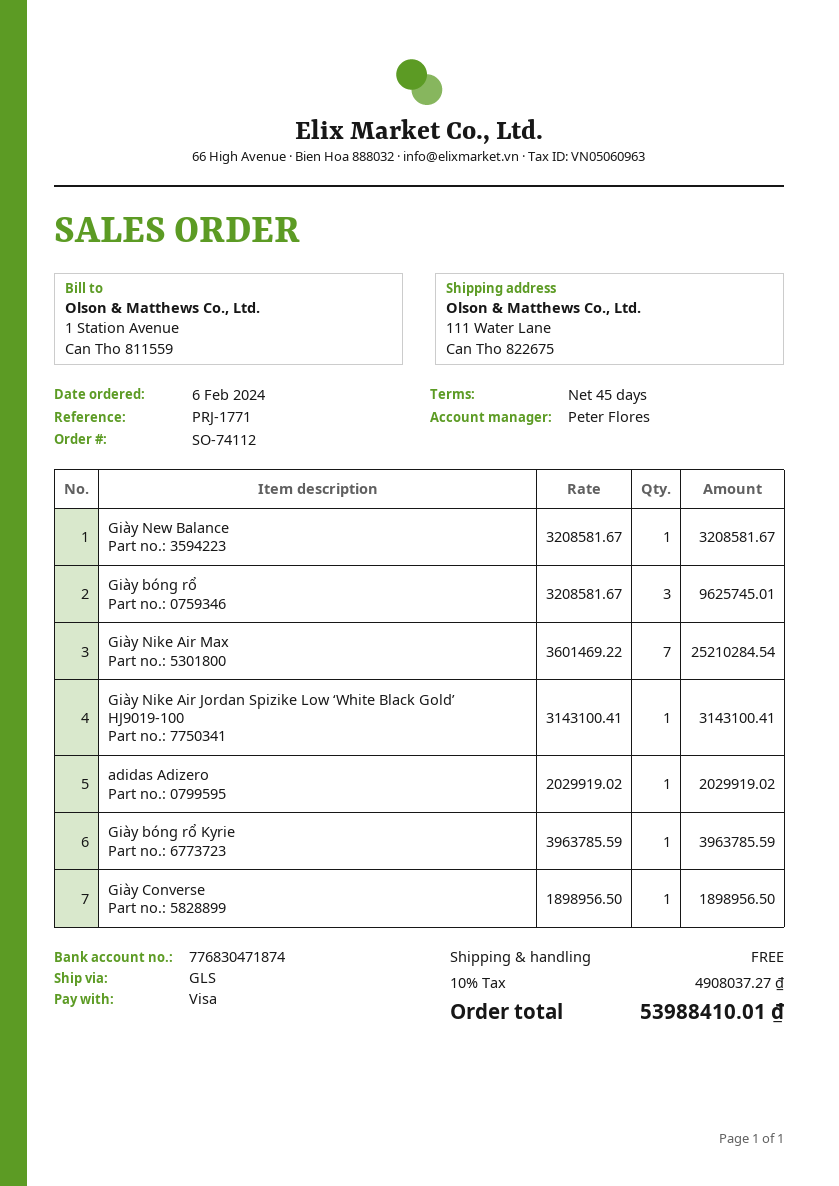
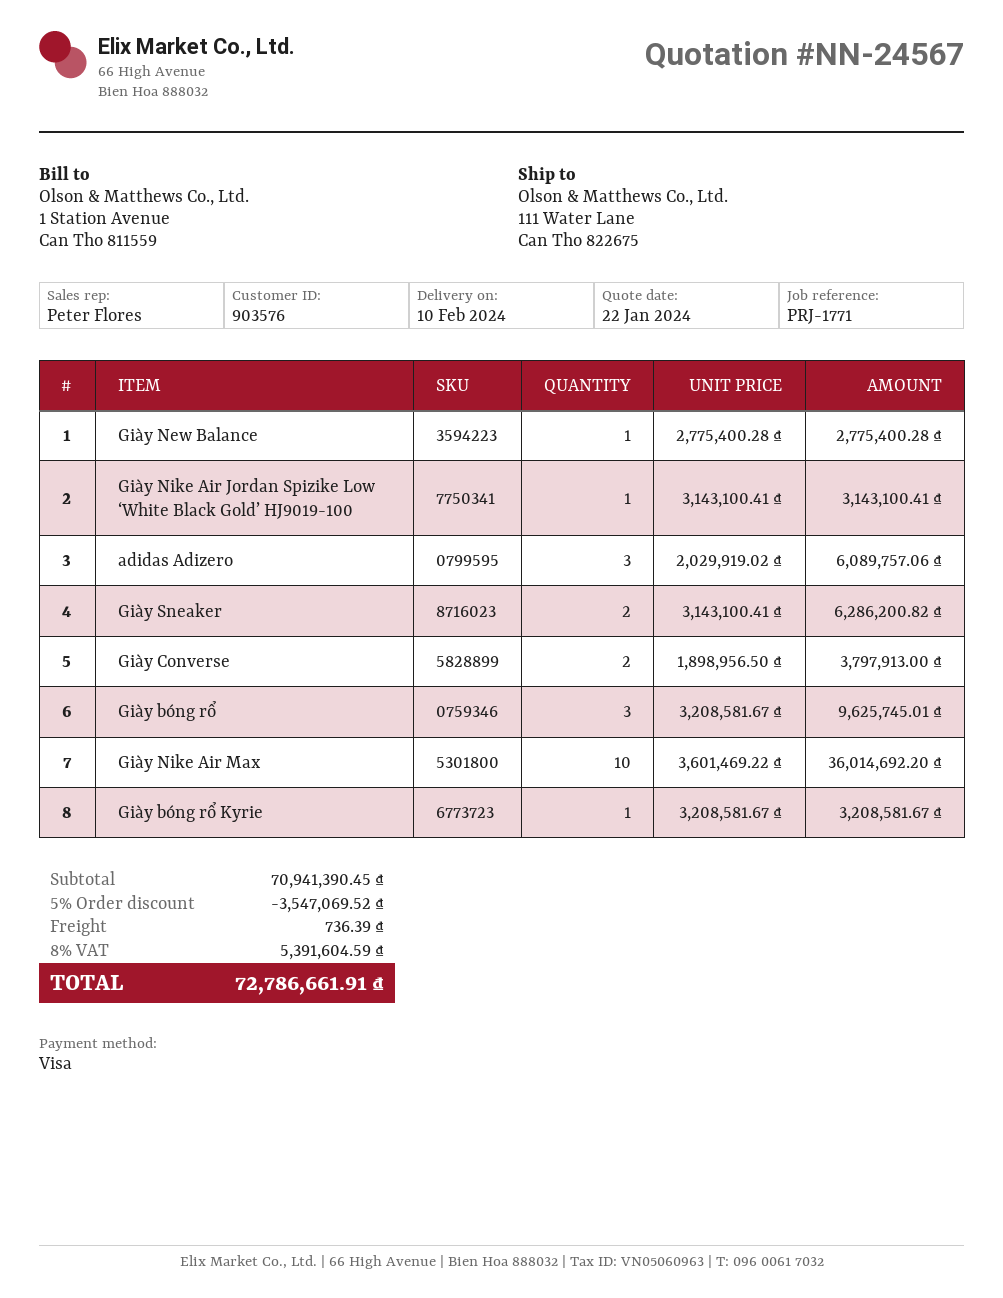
Giày New Balance: 1 x 3208581.67 = 3208581.67 -> 1 x 2775400.28 = 2775400.28
Giày Nike Air Max: 7 x 3601469.22 = 25210284.54 -> 10 x 3601469.22 = 36014692.20
adidas Adizero: 1 x 2029919.02 = 2029919.02 -> 3 x 2029919.02 = 6089757.06
Giày bóng rổ Kyrie: 1 x 3963785.59 = 3963785.59 -> 1 x 3208581.67 = 3208581.67
Giày Converse: 1 x 1898956.50 = 1898956.50 -> 2 x 1898956.50 = 3797913.00
Giày Sneaker: none -> 2 x 3143100.41 = 6286200.82
discount: none -> 5% = 3547069.52
shipping: 0.00 -> 736.39
tax: 10% = 4908037.27 -> 8% = 5391604.59
total: 53988410.01 -> 72786661.91

